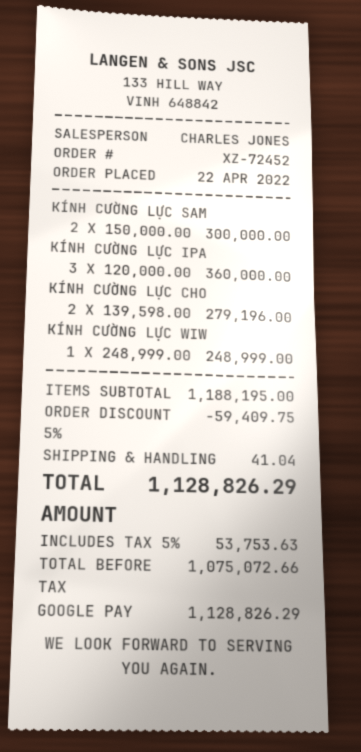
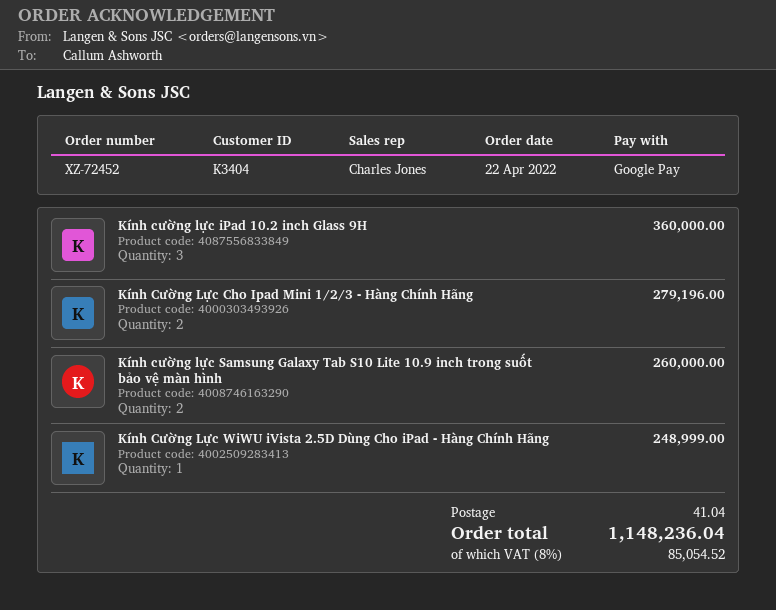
KÍNH CƯỜNG LỰC SAM: 2 for 300000.00 -> 2 for 260000.00
discount: 5% = 59409.75 -> none
tax: 5% = 53753.63 -> 8% = 85054.52
total: 1128826.29 -> 1148236.04

